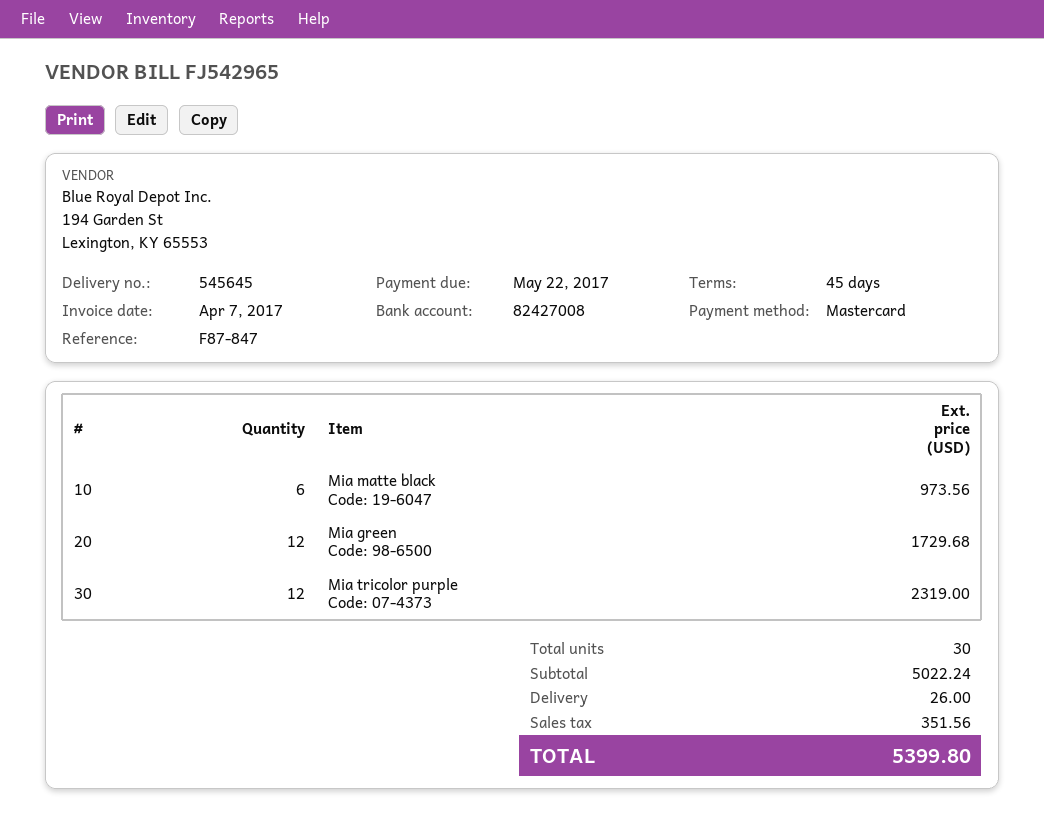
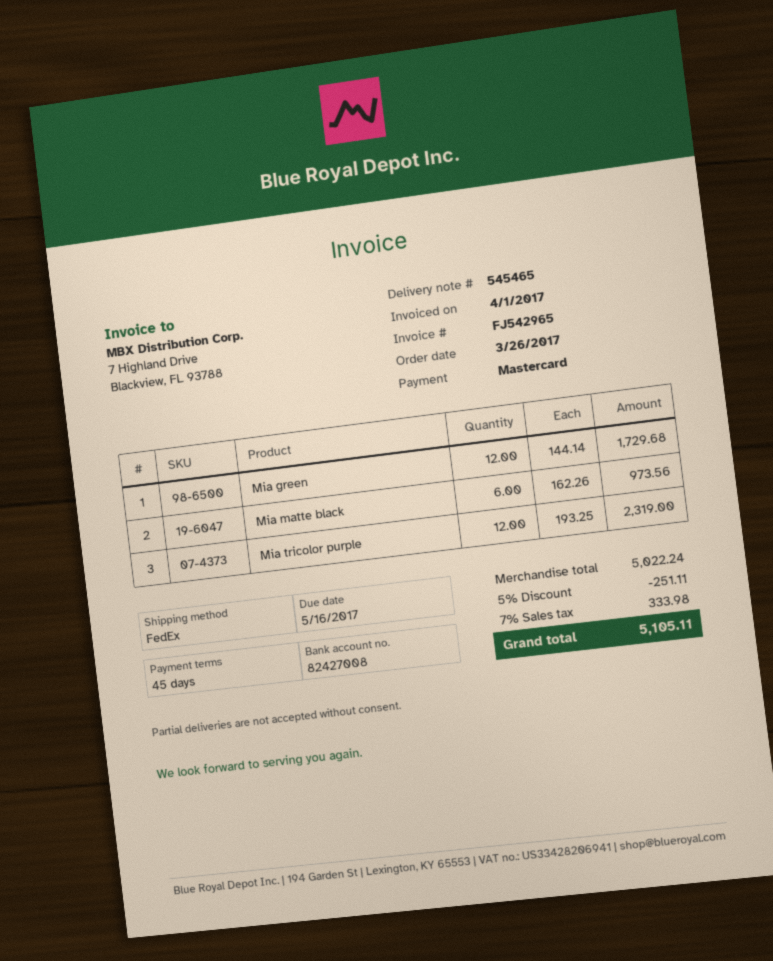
delivery note number: 545645 -> 545465
invoice date: 2017-04-07 -> 2017-04-01
due date: 2017-05-22 -> 2017-05-16
discount: none -> 5% = 251.11
shipping: 26.00 -> none
tax: 351.56 -> 333.98
total: 5399.80 -> 5105.11

